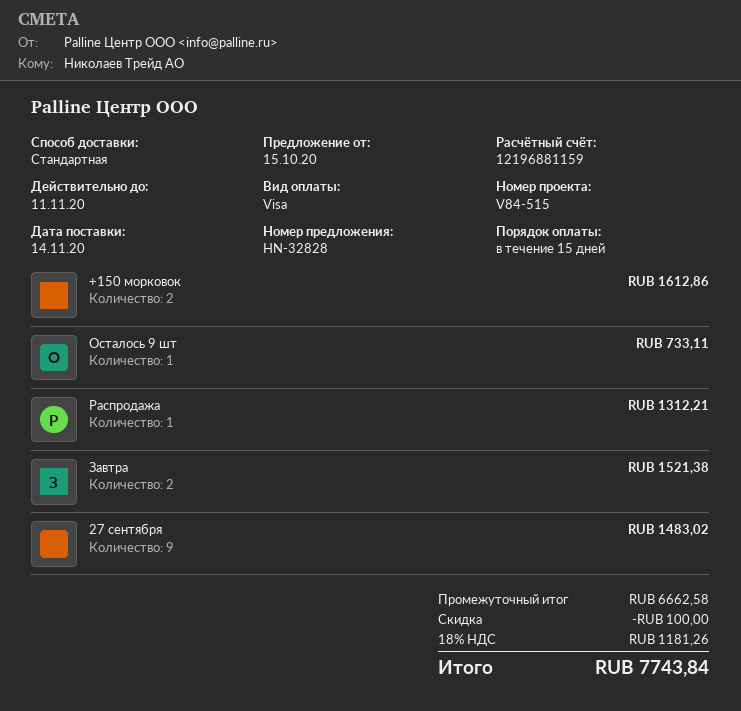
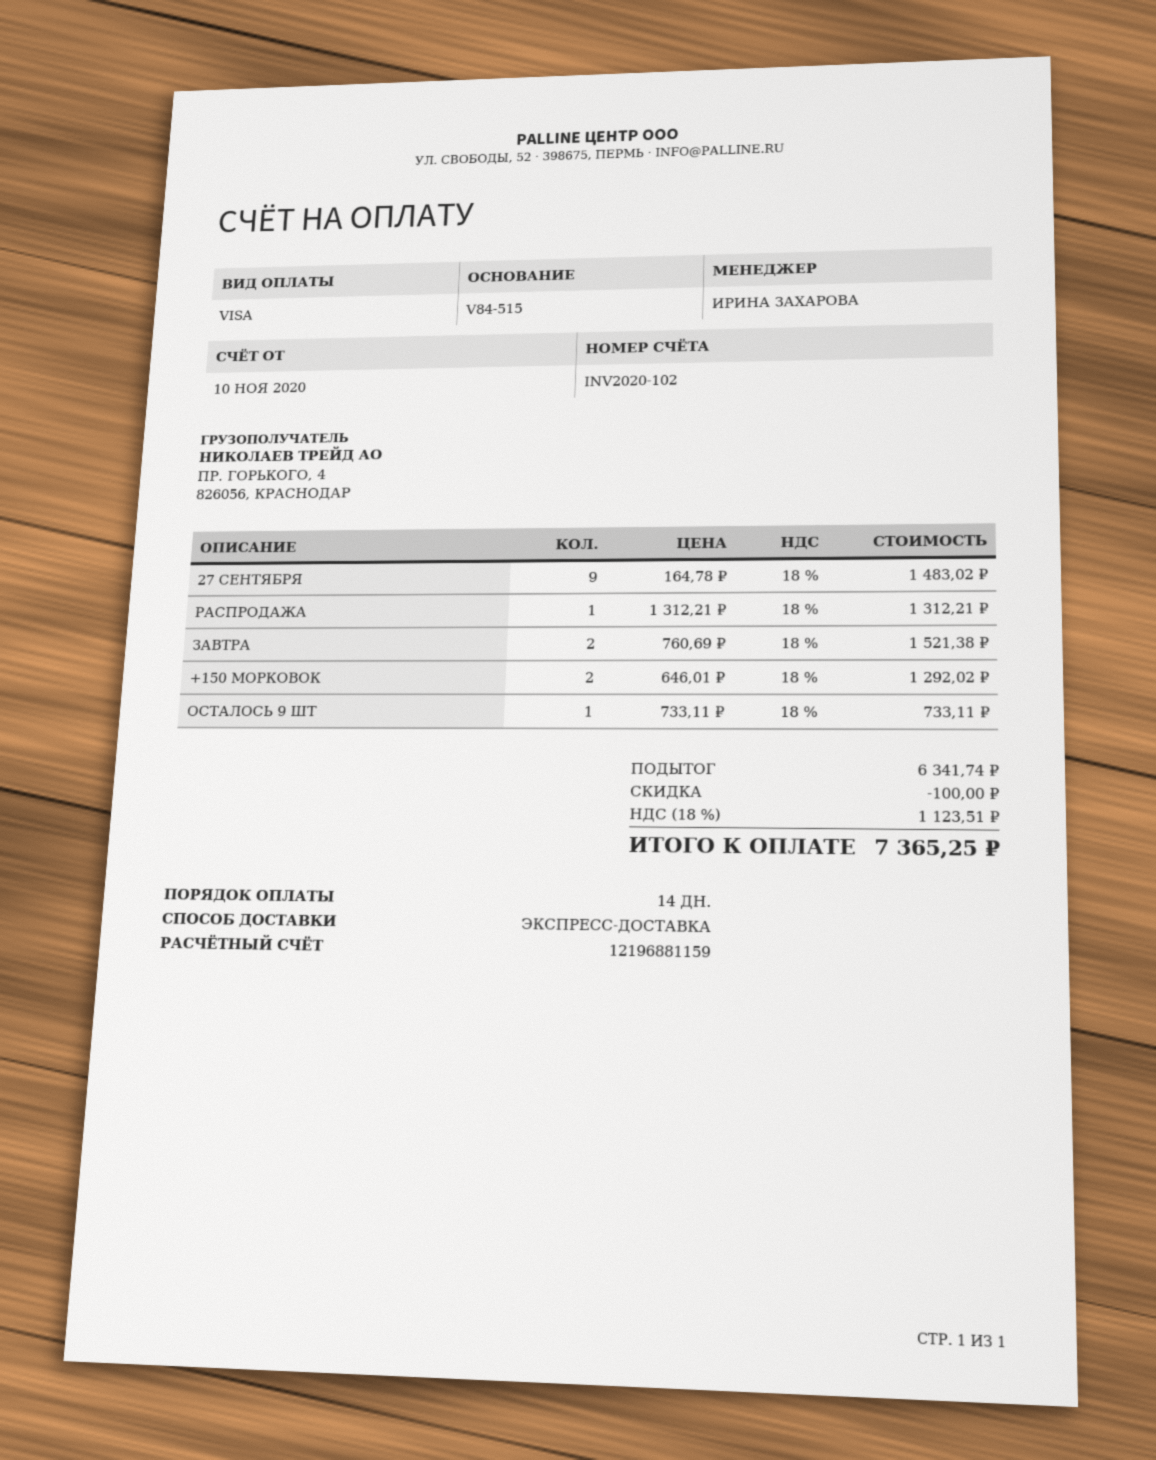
payment terms: 15 days -> 14 days
shipping method: standard -> express
+150 морковок: 2 for 1612.86 -> 2 for 1292.02
subtotal: 6662.58 -> 6341.74
tax: 18% = 1181.26 -> 18% = 1123.51
total: 7743.84 -> 7365.25

